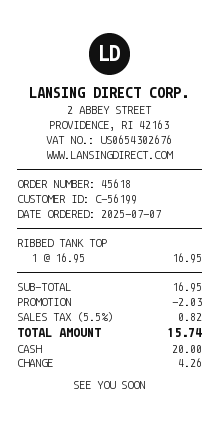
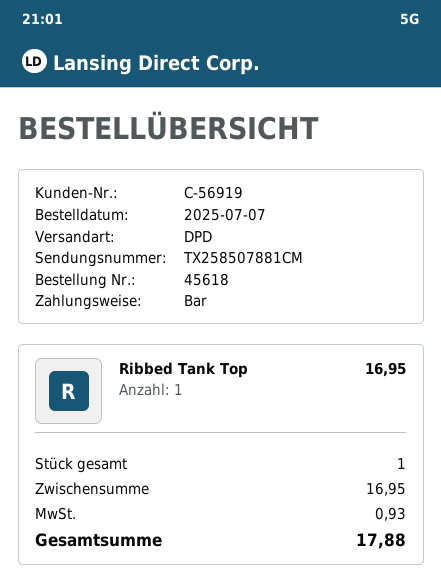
customer number: C-56199 -> C-56919
discount: 2.03 -> none
tax: 0.82 -> 0.93
total: 15.74 -> 17.88

